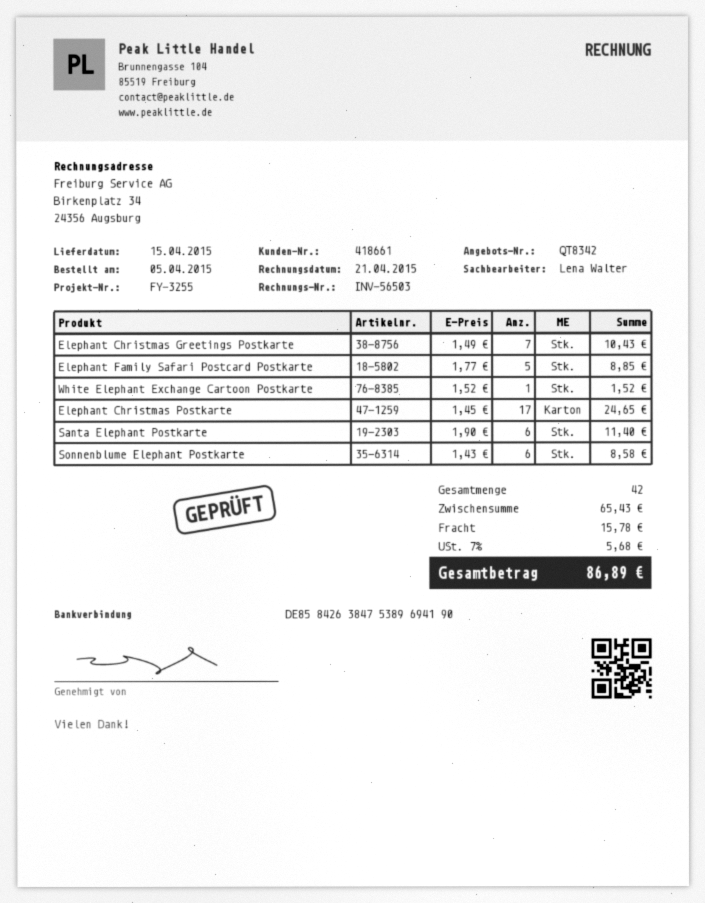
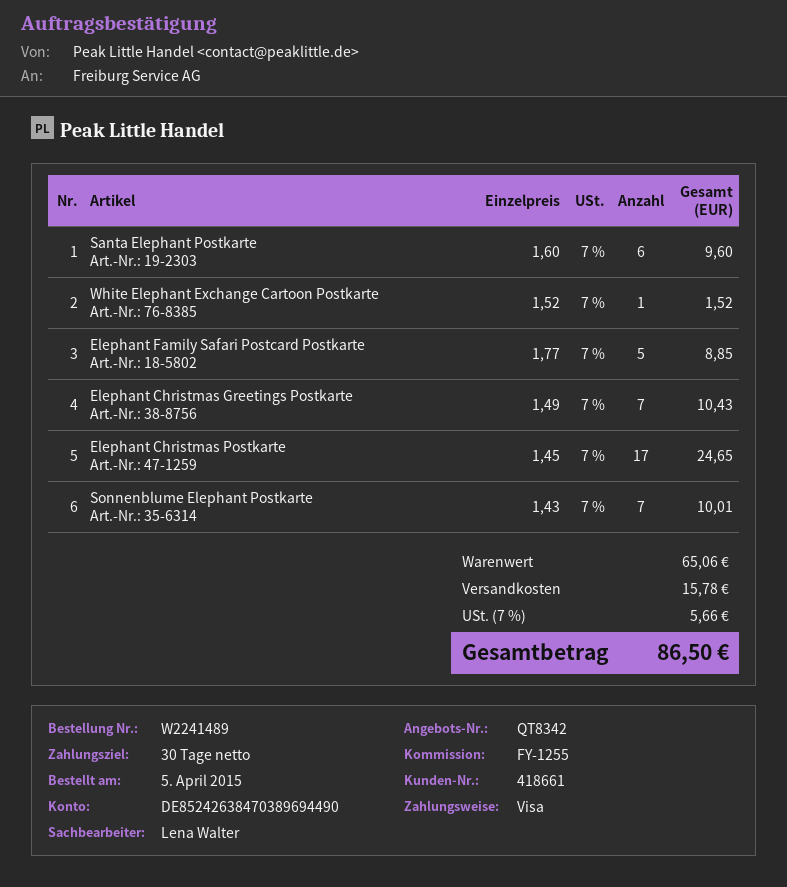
reference: FY-3255 -> FY-1255
bank account: DE85842638475389694190 -> DE85242638470389694490
Santa Elephant Postkarte: 6 x 1.90 = 11.40 -> 6 x 1.60 = 9.60
Sonnenblume Elephant Postkarte: 6 x 1.43 = 8.58 -> 7 x 1.43 = 10.01
subtotal: 65.43 -> 65.06
tax: 7% = 5.68 -> 7% = 5.66
total: 86.89 -> 86.50

